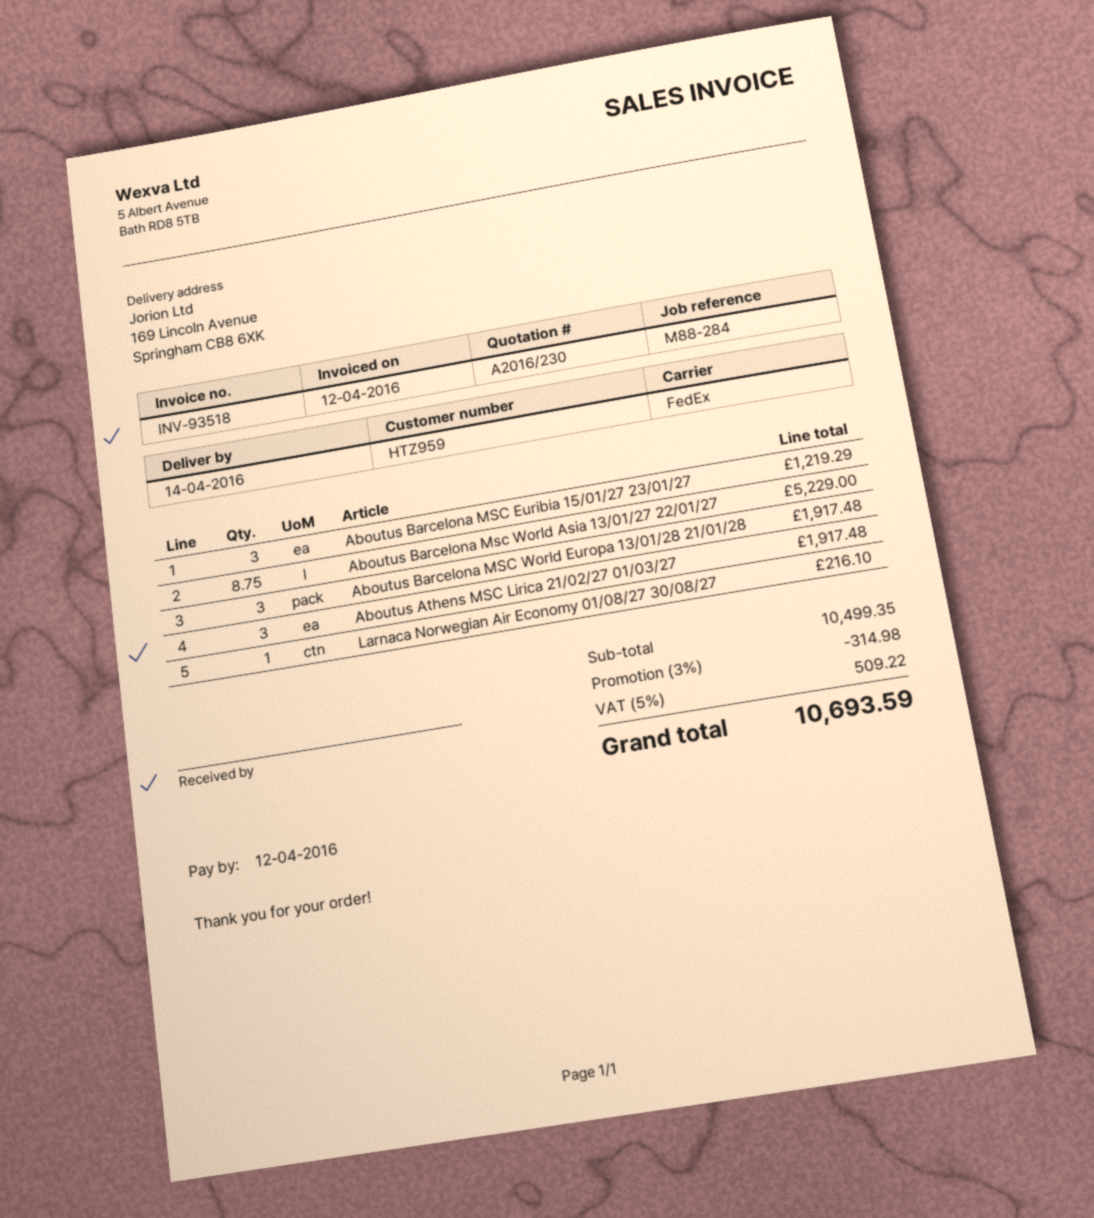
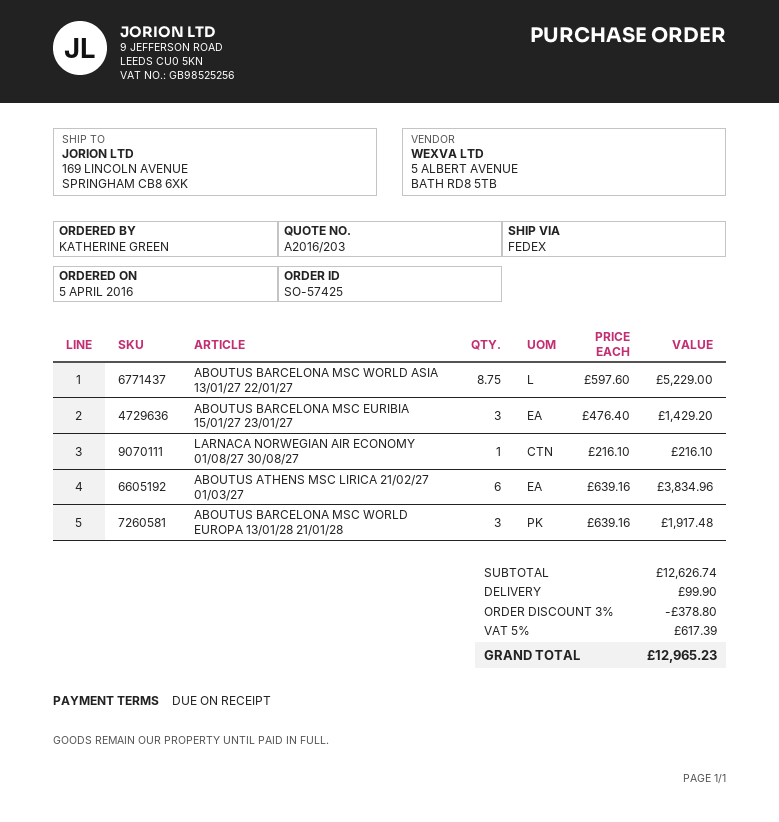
quote number: A2016/230 -> A2016/203
Aboutus Barcelona MSC Euribia 15/01/27 23/01/27: 3 for 1219.29 -> 3 for 1429.20
Aboutus Athens MSC Lirica 21/02/27 01/03/27: 3 for 1917.48 -> 6 for 3834.96
subtotal: 10499.35 -> 12626.74
discount: 3% = 314.98 -> 3% = 378.80
shipping: none -> 99.90
tax: 5% = 509.22 -> 5% = 617.39
total: 10693.59 -> 12965.23

